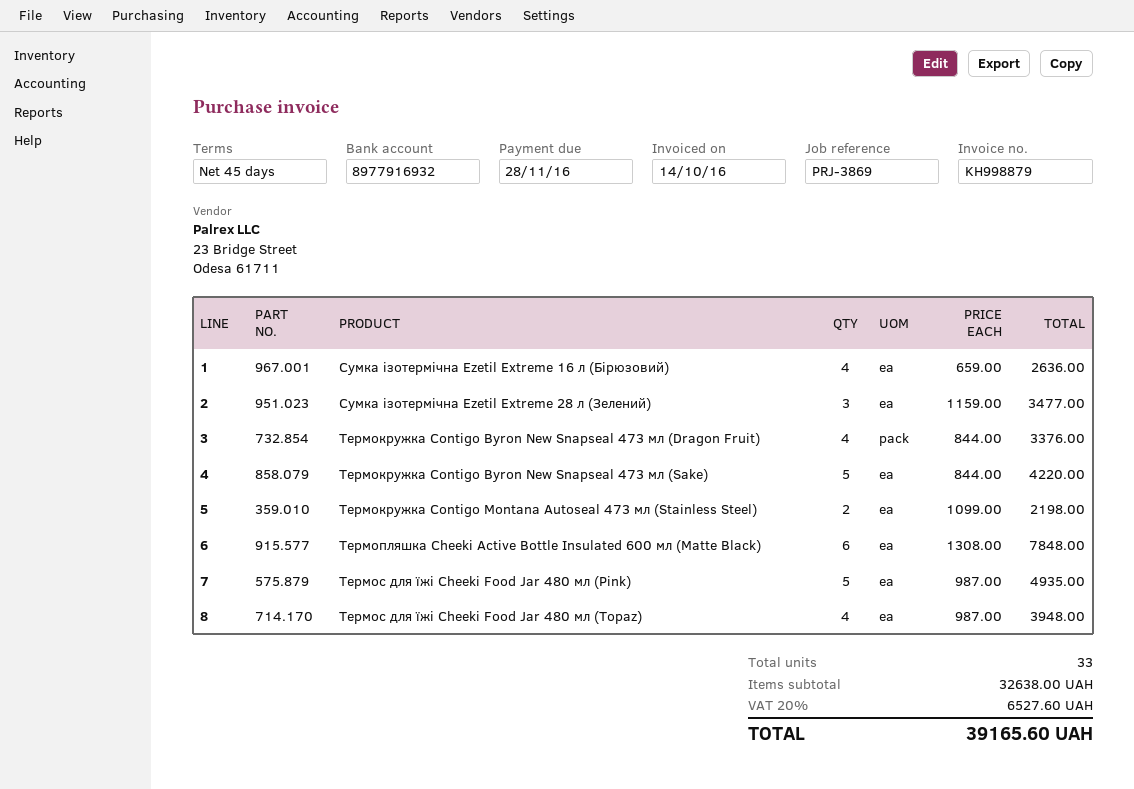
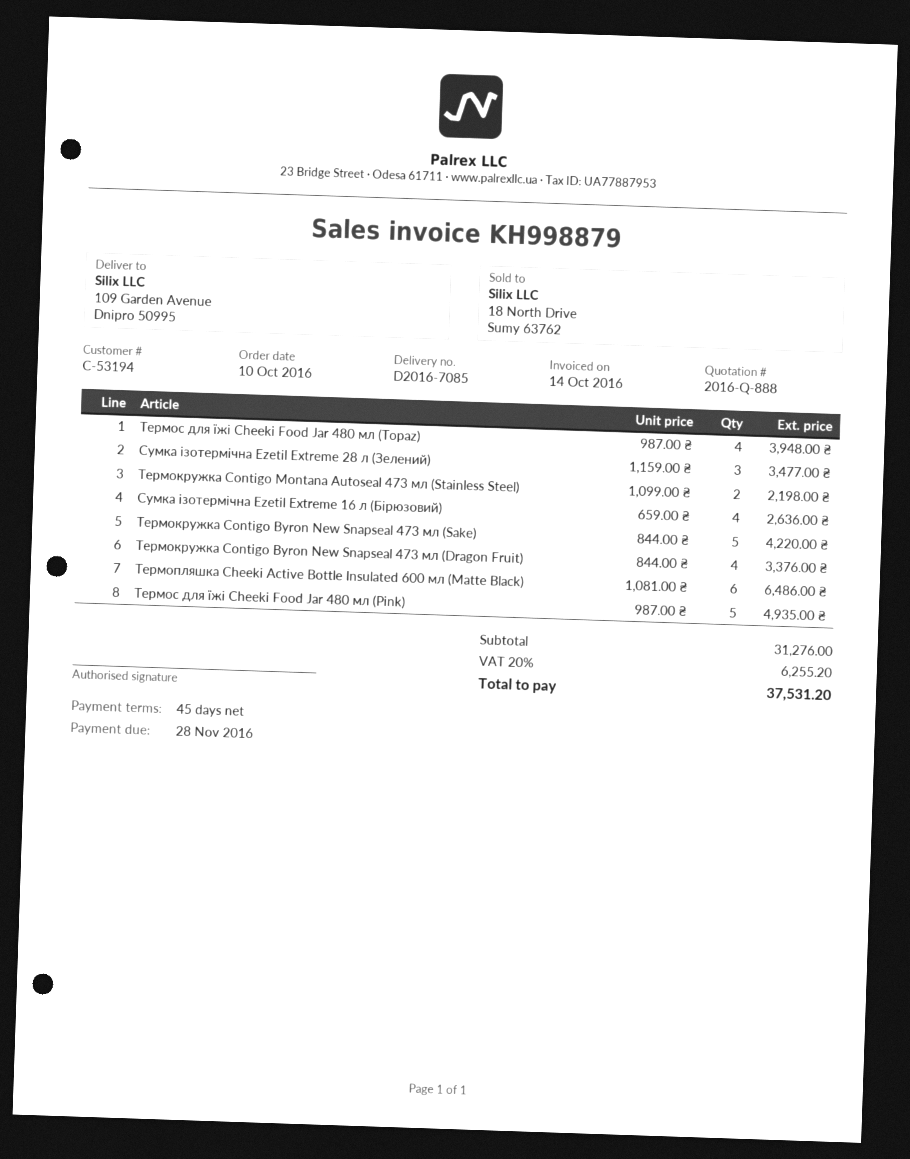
Термопляшка Cheeki Active Bottle Insulated 600 мл (Matte Black): 6 x 1308.00 = 7848.00 -> 6 x 1081.00 = 6486.00
subtotal: 32638.00 -> 31276.00
tax: 20% = 6527.60 -> 20% = 6255.20
total: 39165.60 -> 37531.20

